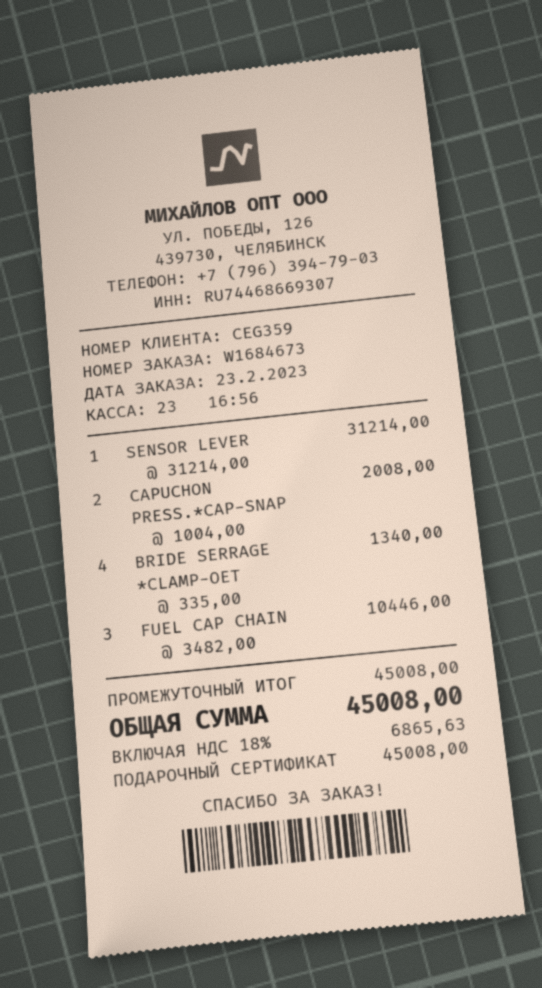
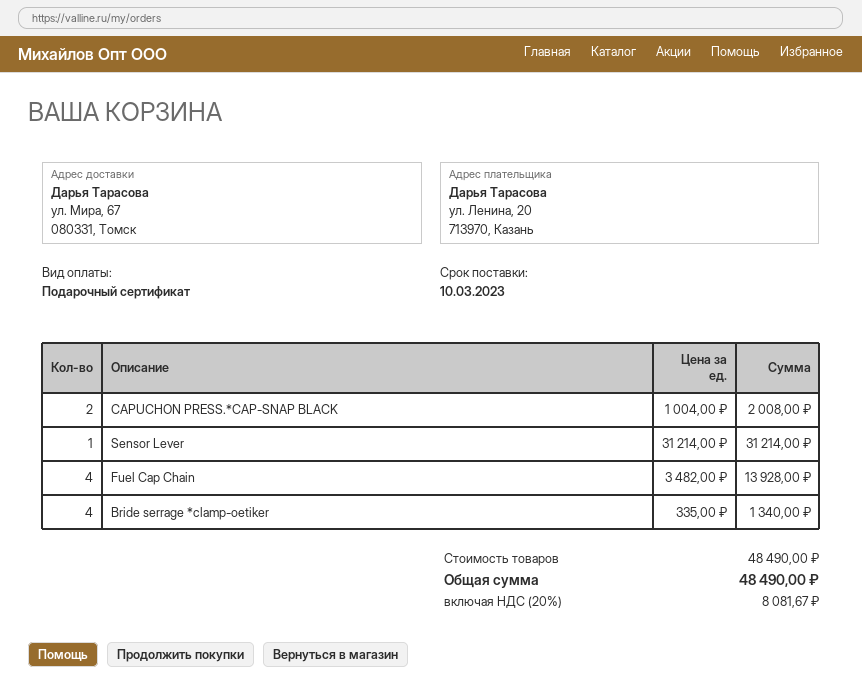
FUEL CAP CHAIN: 3 x 3482.00 = 10446.00 -> 4 x 3482.00 = 13928.00
subtotal: 45008.00 -> 48490.00
tax: 18% = 6865.63 -> 20% = 8081.67
total: 45008.00 -> 48490.00

